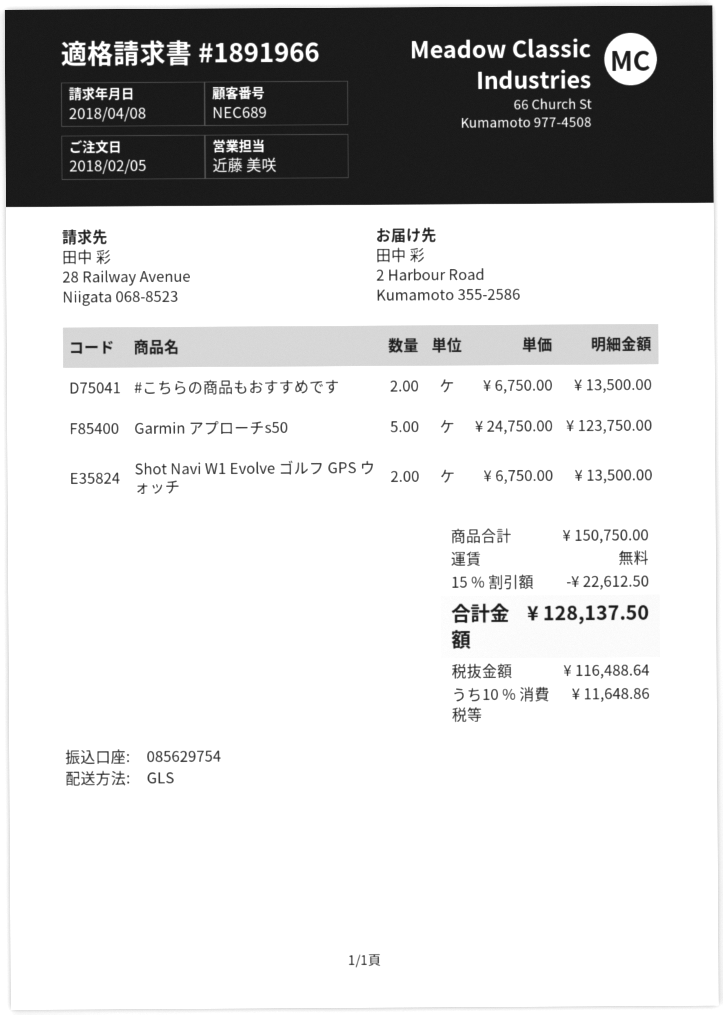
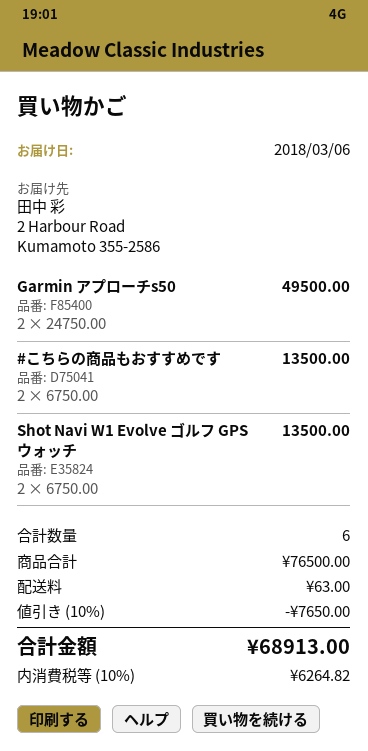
Garmin アプローチs50: 5 x 24750.00 = 123750.00 -> 2 x 24750.00 = 49500.00
subtotal: 150750.00 -> 76500.00
discount: 15% = 22612.50 -> 10% = 7650.00
shipping: 0.00 -> 63.00
tax: 10% = 11648.86 -> 10% = 6264.82
total: 128137.50 -> 68913.00

